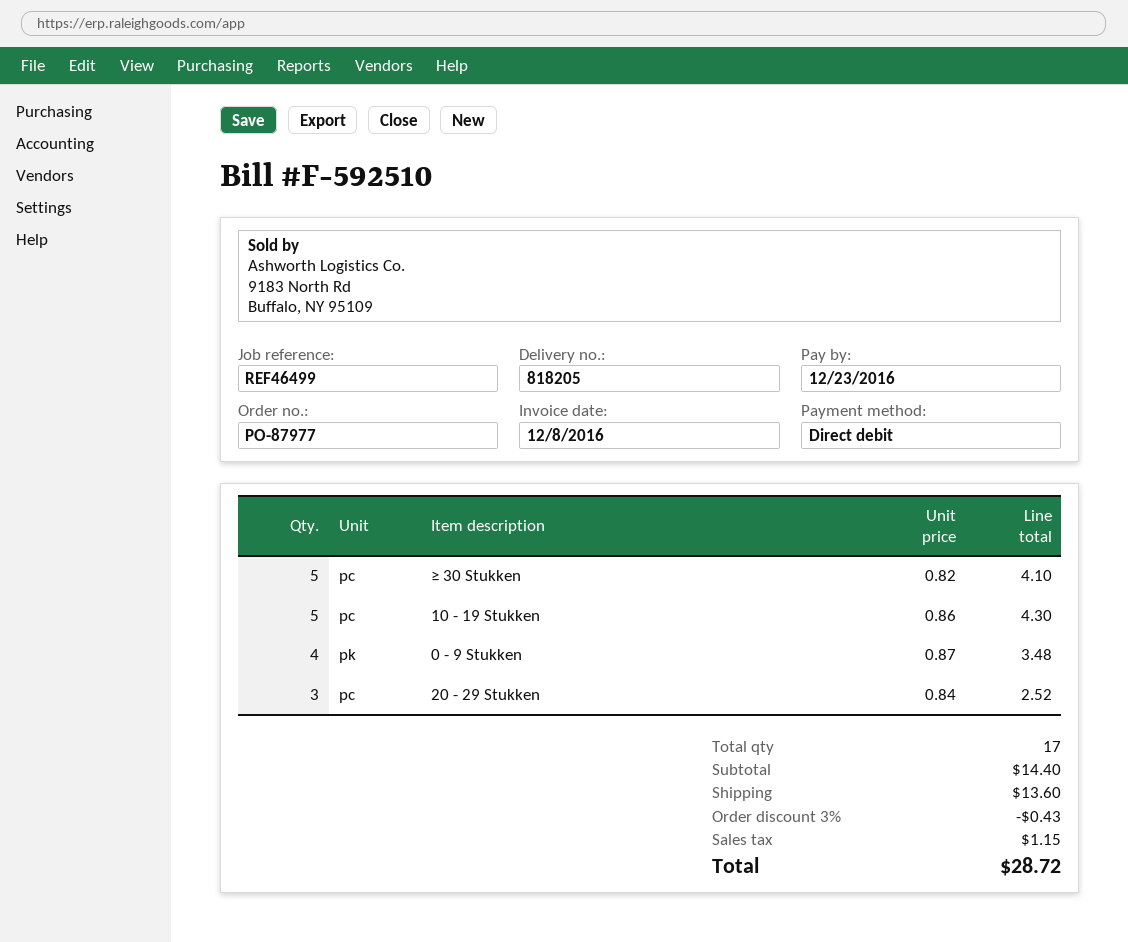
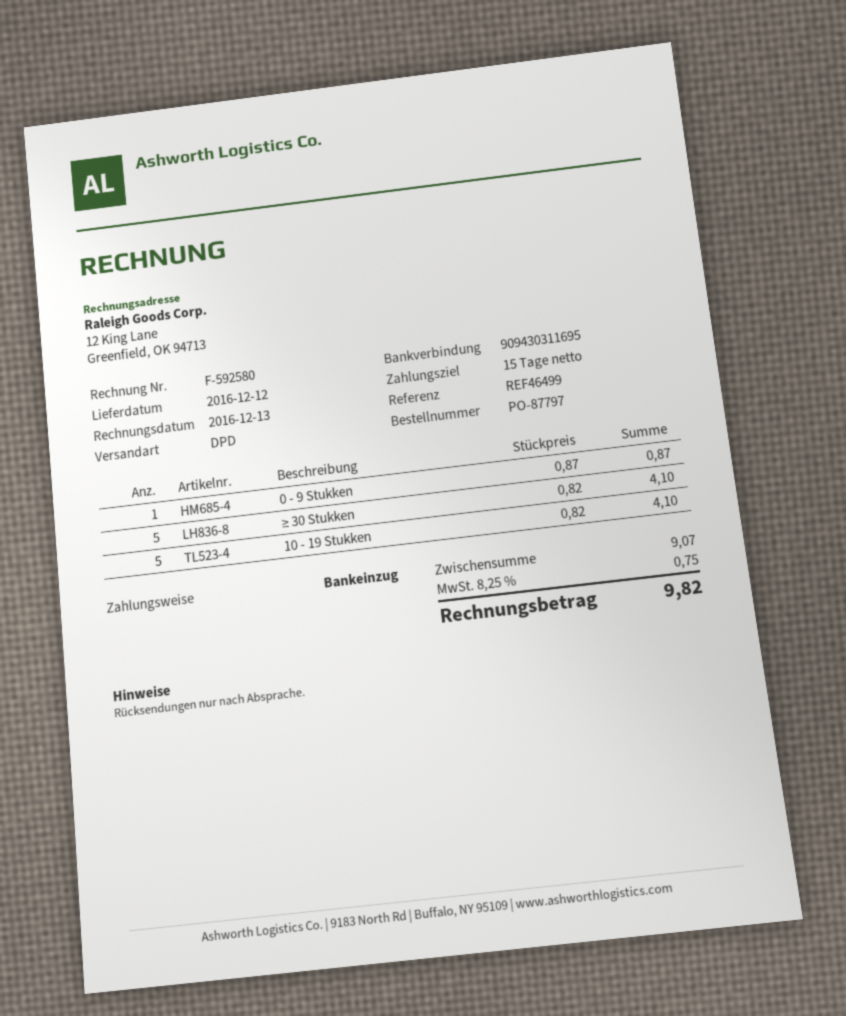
order number: PO-87977 -> PO-87797
invoice number: F-592510 -> F-592580
invoice date: 2016-12-08 -> 2016-12-13
10 - 19 Stukken: 5 x 0.86 = 4.30 -> 5 x 0.82 = 4.10
0 - 9 Stukken: 4 x 0.87 = 3.48 -> 1 x 0.87 = 0.87
20 - 29 Stukken: 3 x 0.84 = 2.52 -> none
subtotal: 14.40 -> 9.07
discount: 3% = 0.43 -> none
shipping: 13.60 -> none
tax: 1.15 -> 0.75
total: 28.72 -> 9.82

